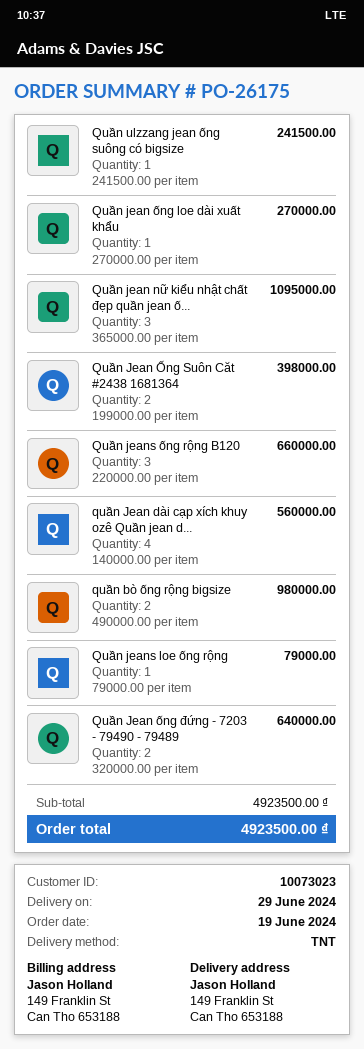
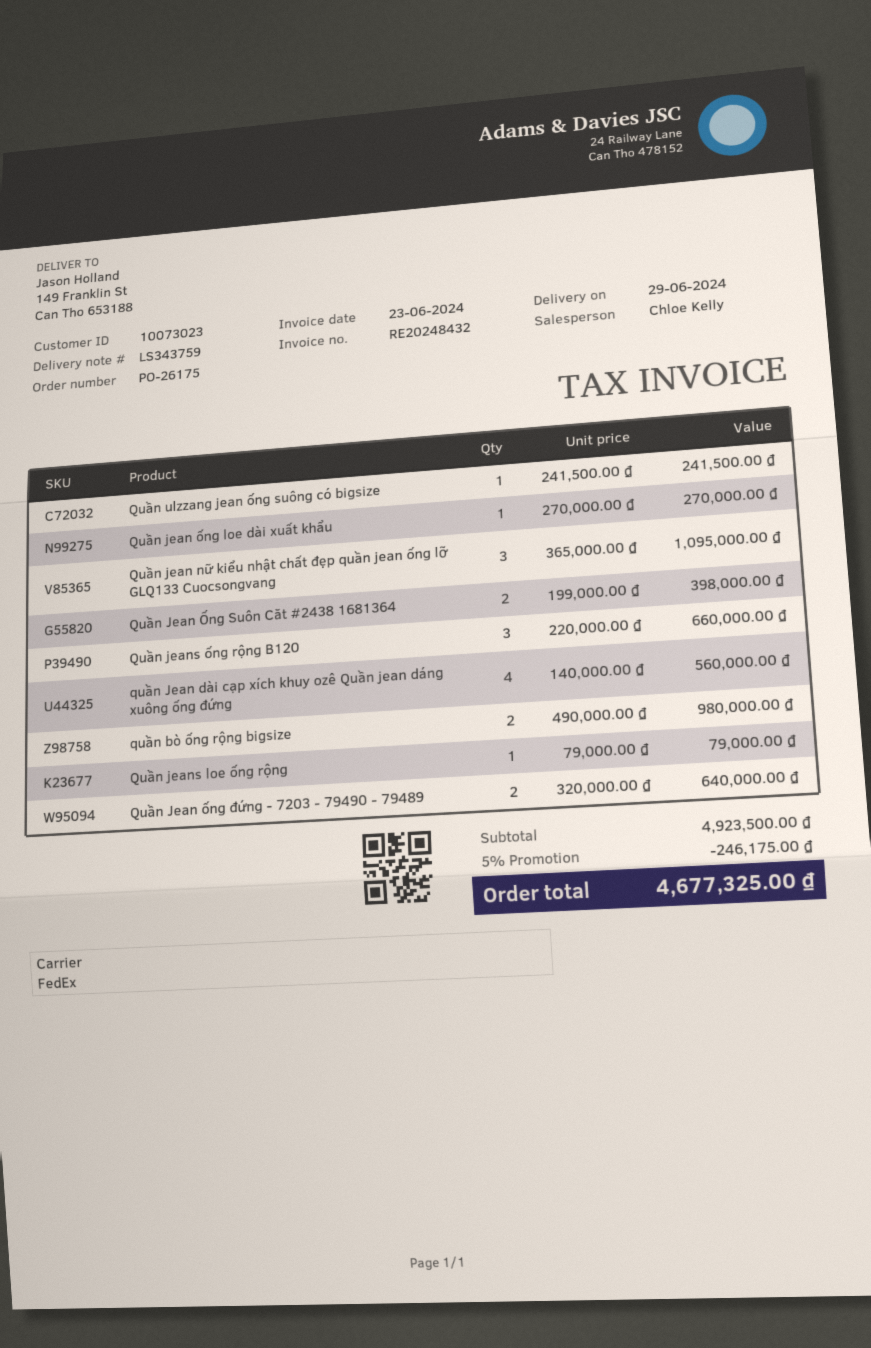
shipping method: TNT -> FedEx
discount: none -> 5% = 246175.00
total: 4923500.00 -> 4677325.00

